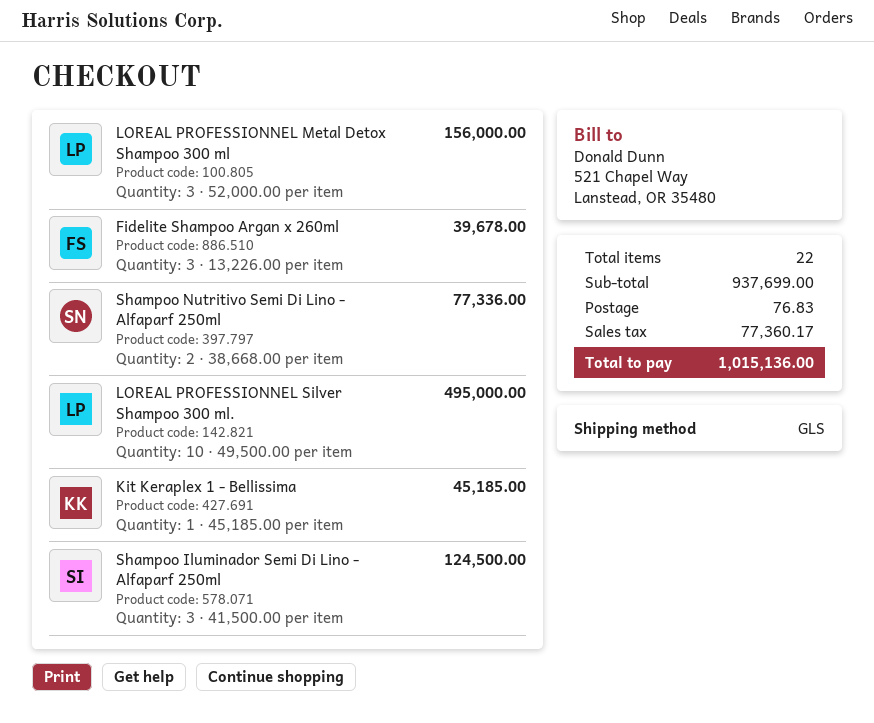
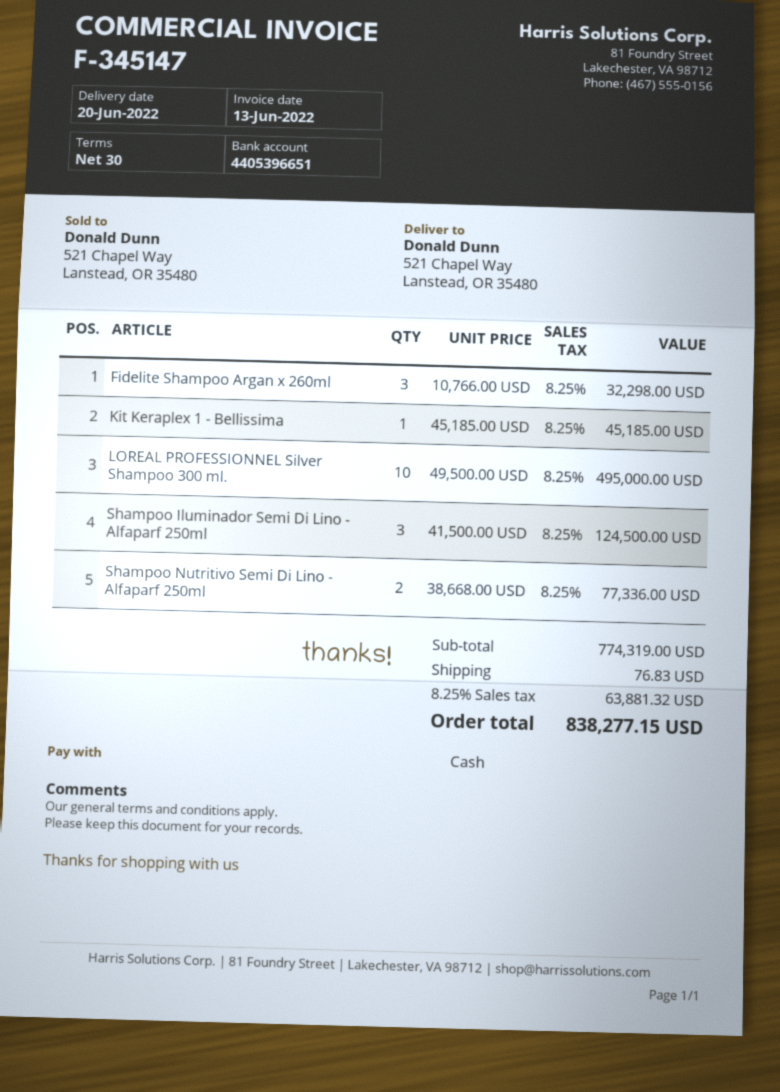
LOREAL PROFESSIONNEL Metal Detox Shampoo 300 ml: 3 x 52000.00 = 156000.00 -> none
Fidelite Shampoo Argan x 260ml: 3 x 13226.00 = 39678.00 -> 3 x 10766.00 = 32298.00
subtotal: 937699.00 -> 774319.00
tax: 77360.17 -> 63881.32
total: 1015136.00 -> 838277.15

